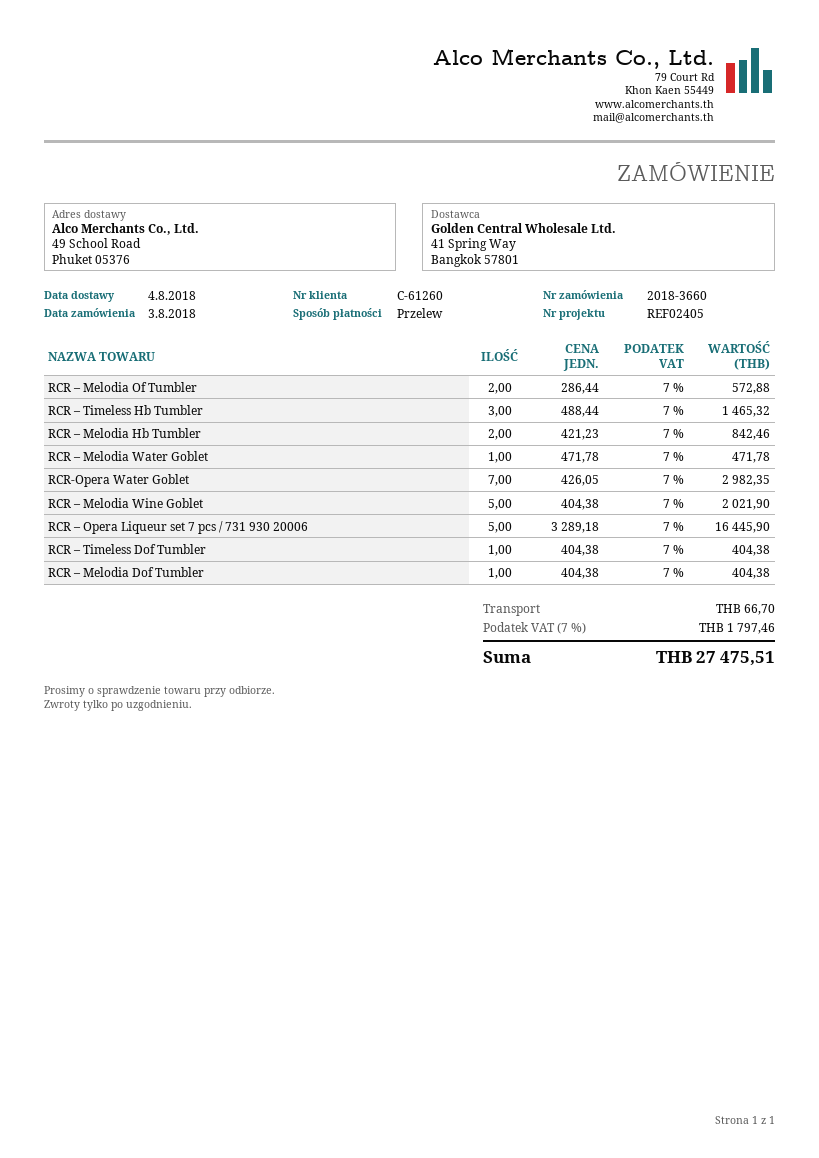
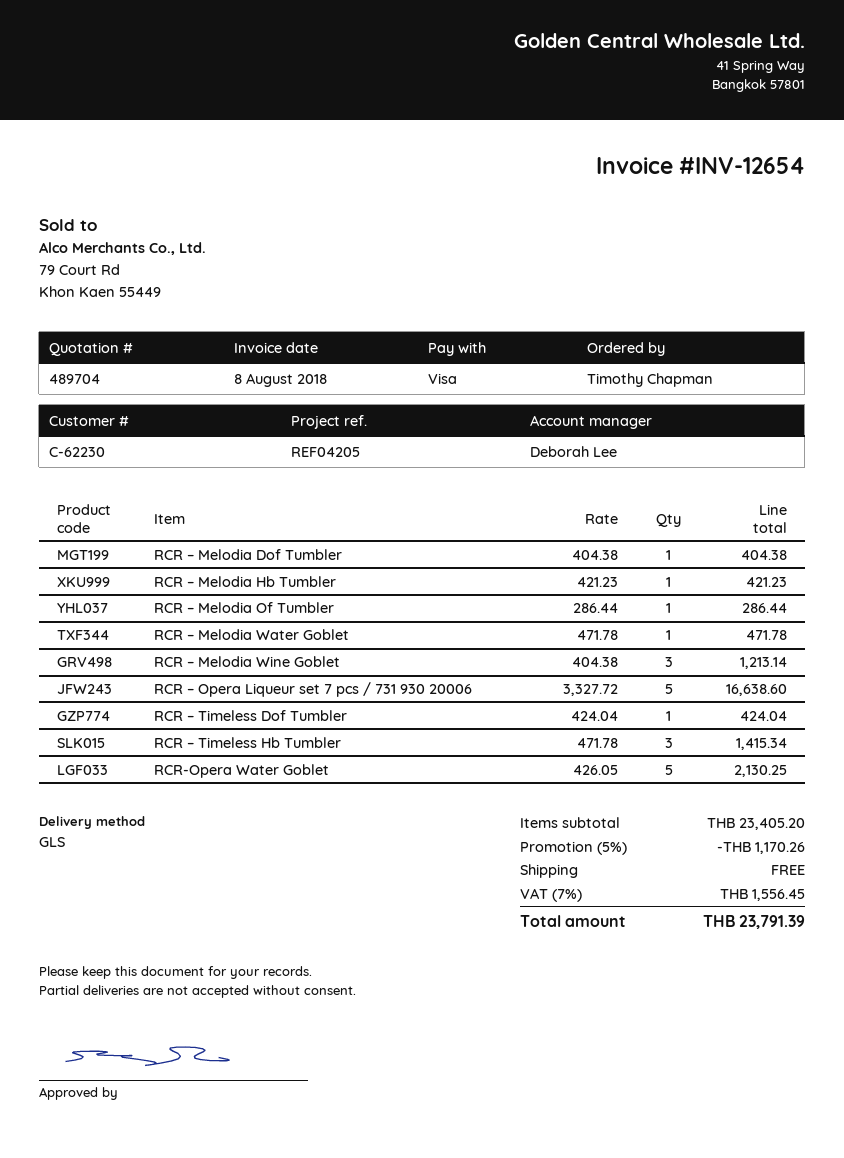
customer number: C-61260 -> C-62230
reference: REF02405 -> REF04205
payment method: bank transfer -> Visa
RCR – Melodia Of Tumbler: 2 x 286.44 = 572.88 -> 1 x 286.44 = 286.44
RCR – Timeless Hb Tumbler: 3 x 488.44 = 1465.32 -> 3 x 471.78 = 1415.34
RCR – Melodia Hb Tumbler: 2 x 421.23 = 842.46 -> 1 x 421.23 = 421.23
RCR-Opera Water Goblet: 7 x 426.05 = 2982.35 -> 5 x 426.05 = 2130.25
RCR – Melodia Wine Goblet: 5 x 404.38 = 2021.90 -> 3 x 404.38 = 1213.14
RCR – Opera Liqueur set 7 pcs / 731 930 20006: 5 x 3289.18 = 16445.90 -> 5 x 3327.72 = 16638.60
RCR – Timeless Dof Tumbler: 1 x 404.38 = 404.38 -> 1 x 424.04 = 424.04
discount: none -> 5% = 1170.26
shipping: 66.70 -> 0.00
tax: 7% = 1797.46 -> 7% = 1556.45
total: 27475.51 -> 23791.39

